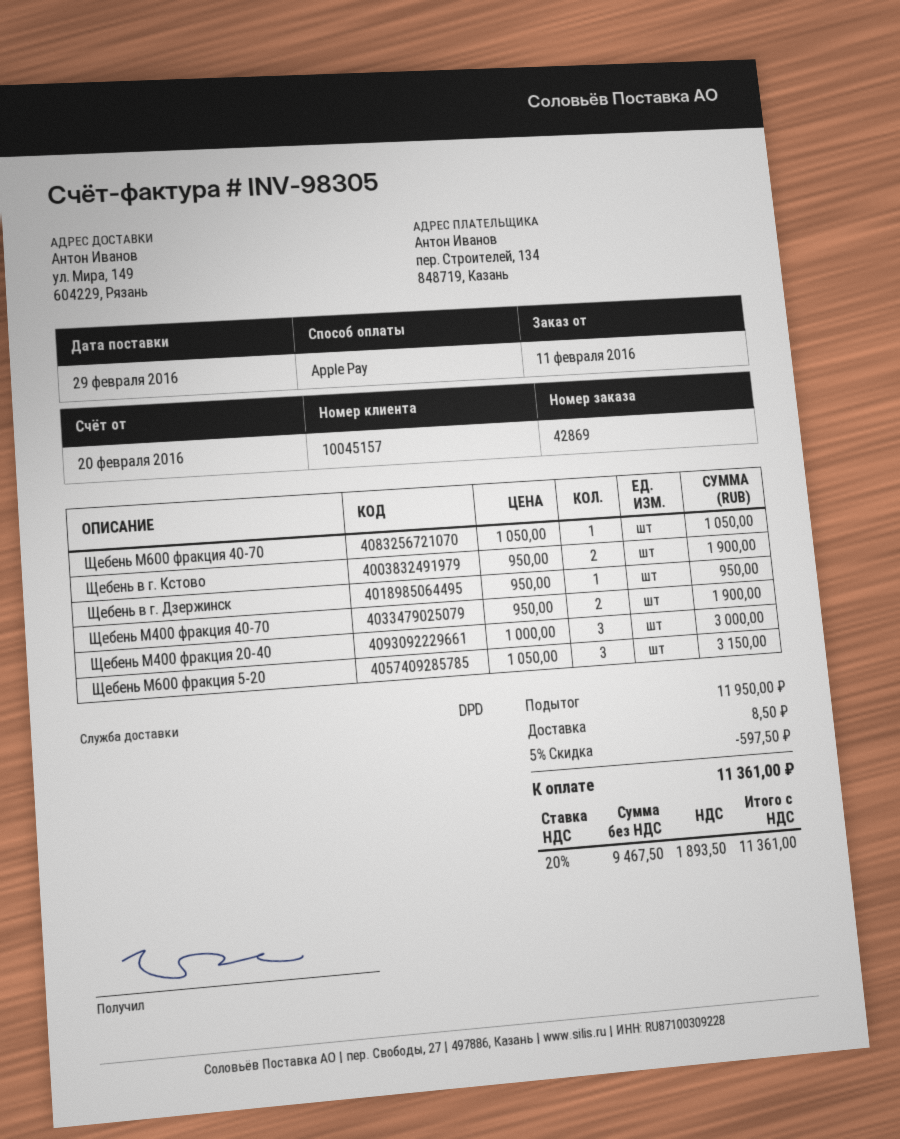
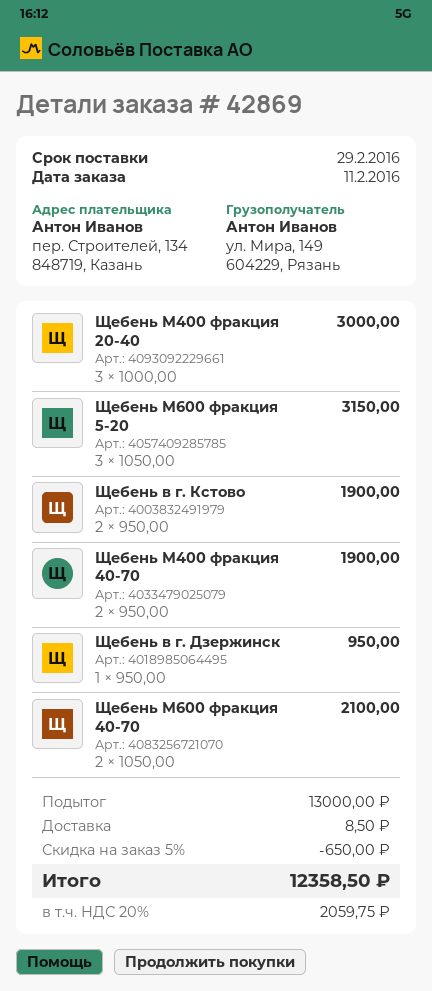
Щебень М600 фракция 40-70: 1 x 1050.00 = 1050.00 -> 2 x 1050.00 = 2100.00
subtotal: 11950.00 -> 13000.00
discount: 5% = 597.50 -> 5% = 650.00
tax: 20% = 1893.50 -> 20% = 2059.75
total: 11361.00 -> 12358.50

